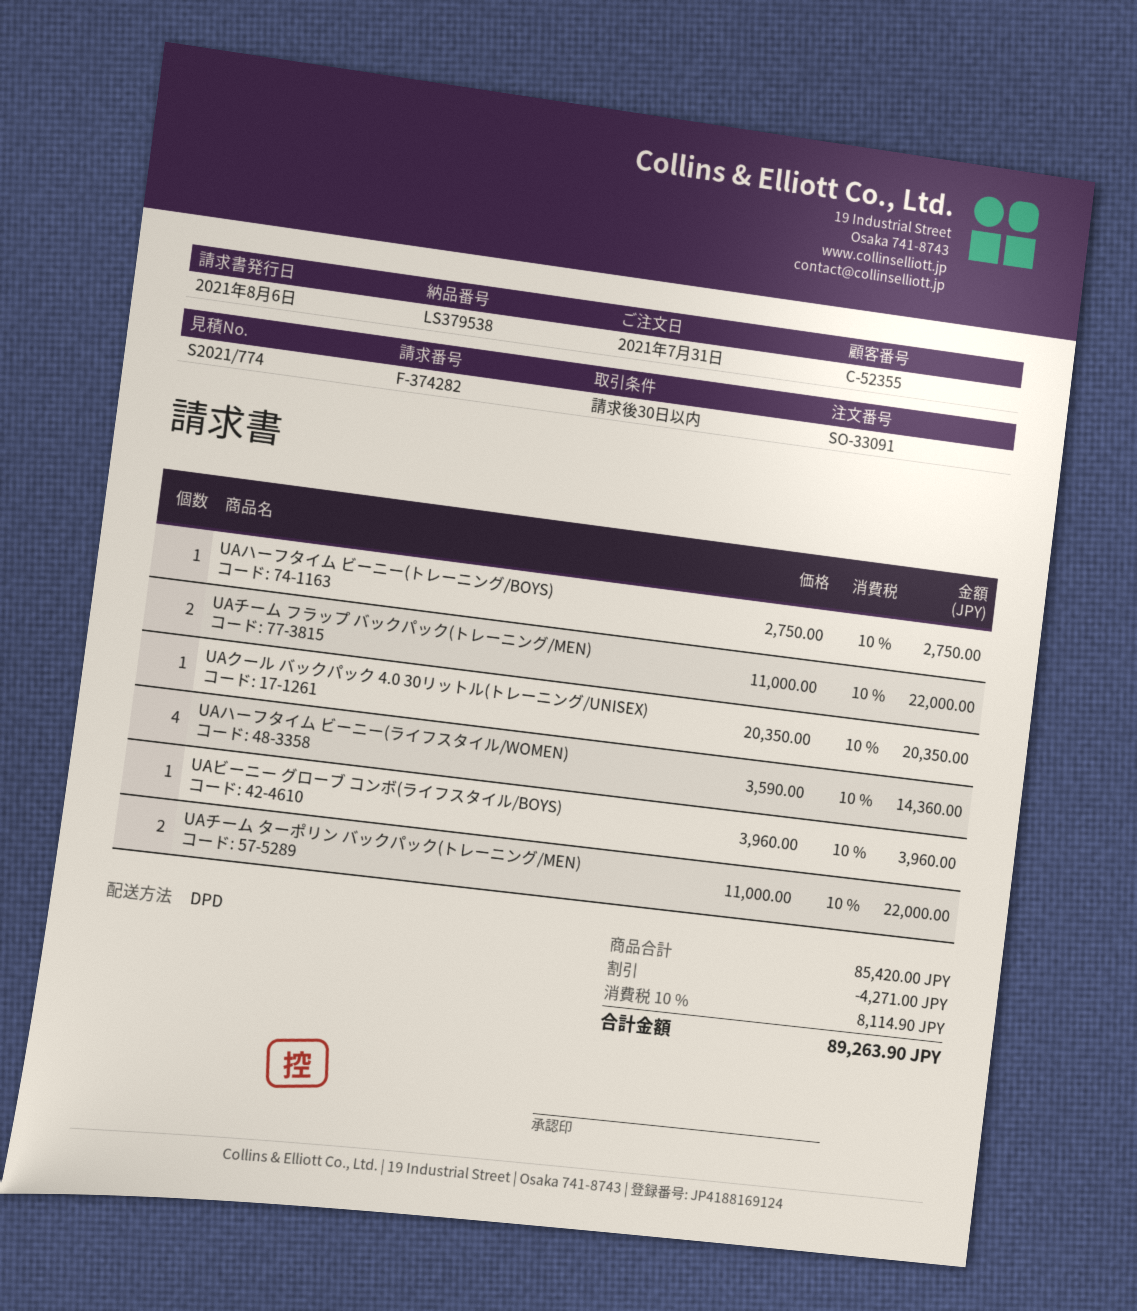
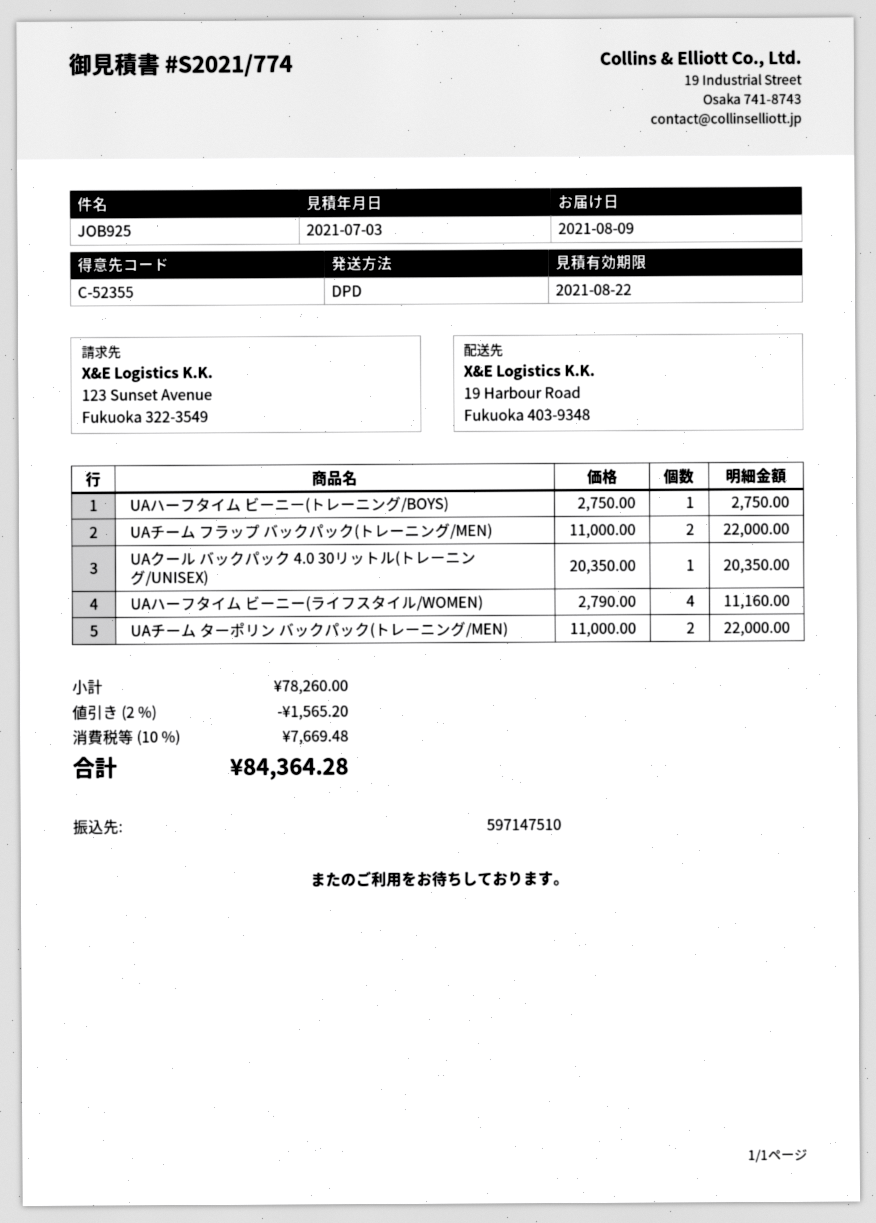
UAハーフタイム ビーニー(ライフスタイル/WOMEN): 4 x 3590.00 = 14360.00 -> 4 x 2790.00 = 11160.00
UAビーニー グローブ コンボ(ライフスタイル/BOYS): 1 x 3960.00 = 3960.00 -> none
subtotal: 85420.00 -> 78260.00
discount: 4271.00 -> 1565.20
tax: 10% = 8114.90 -> 10% = 7669.48
total: 89263.90 -> 84364.28

